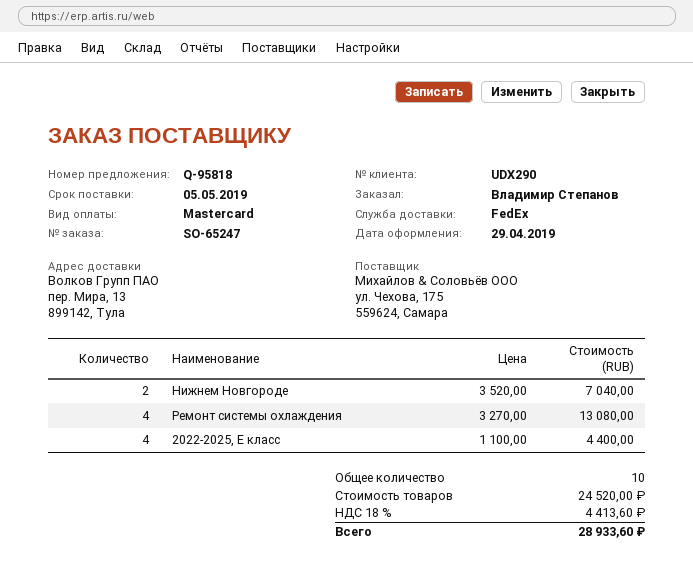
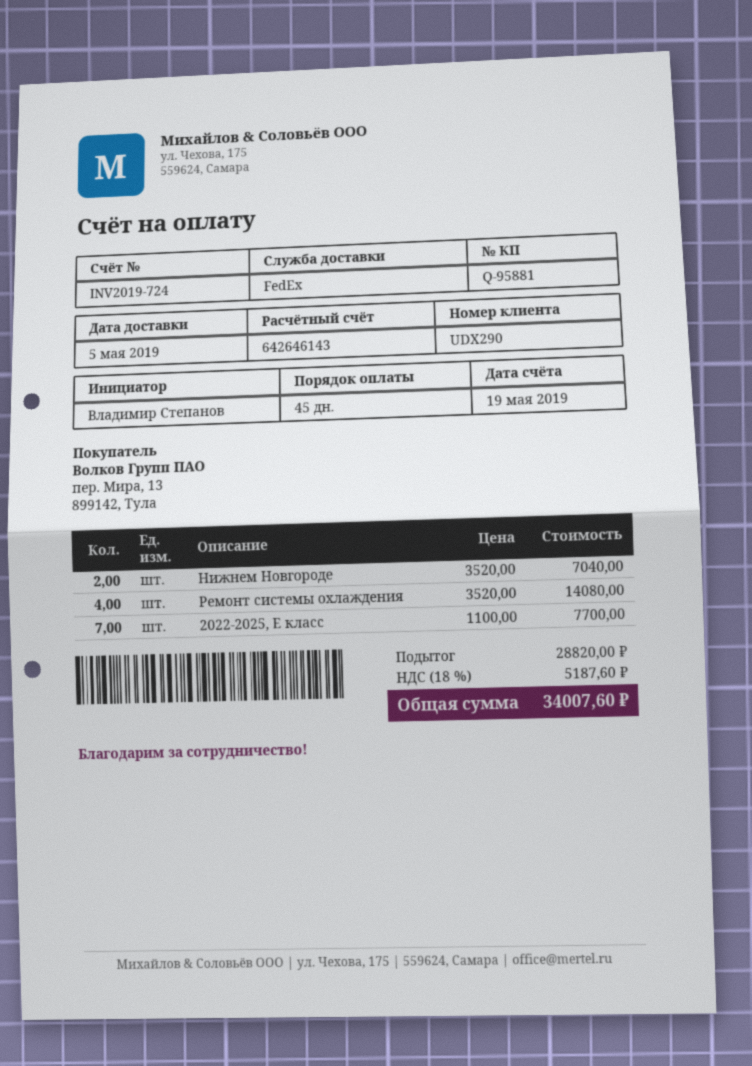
quote number: Q-95818 -> Q-95881
Ремонт системы охлаждения: 4 x 3270.00 = 13080.00 -> 4 x 3520.00 = 14080.00
2022-2025, E класс: 4 x 1100.00 = 4400.00 -> 7 x 1100.00 = 7700.00
subtotal: 24520.00 -> 28820.00
tax: 18% = 4413.60 -> 18% = 5187.60
total: 28933.60 -> 34007.60

